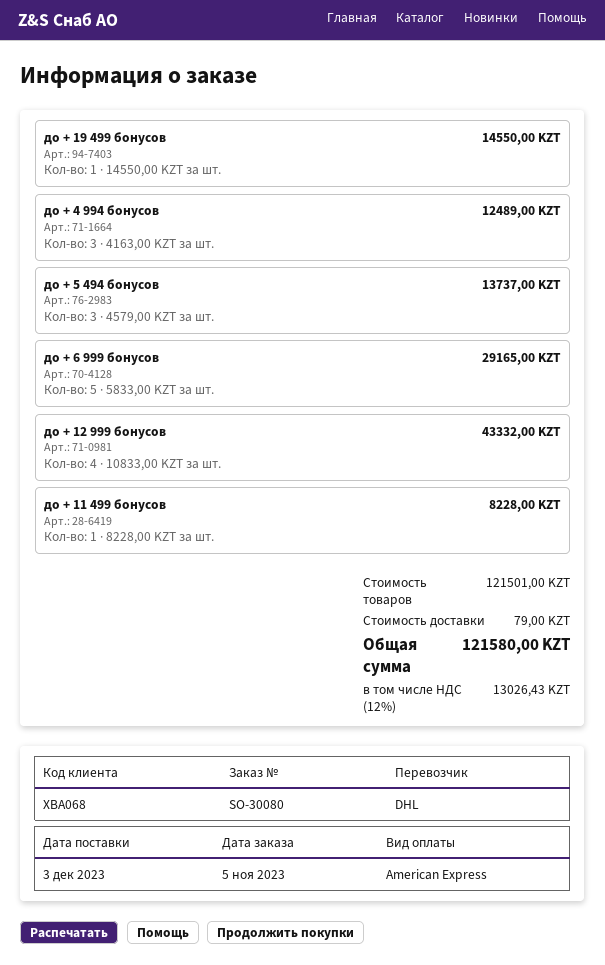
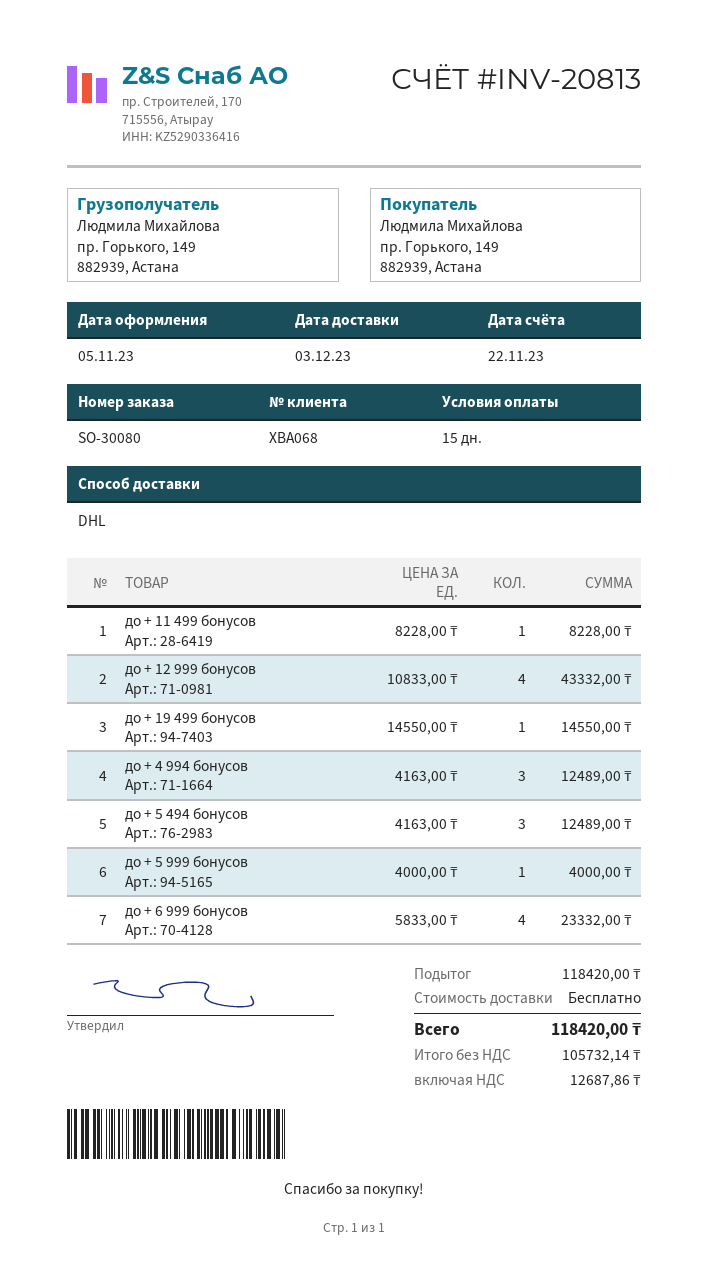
до + 5 494 бонусов: 3 x 4579.00 = 13737.00 -> 3 x 4163.00 = 12489.00
до + 6 999 бонусов: 5 x 5833.00 = 29165.00 -> 4 x 5833.00 = 23332.00
до + 5 999 бонусов: none -> 1 x 4000.00 = 4000.00
subtotal: 121501.00 -> 118420.00
shipping: 79.00 -> 0.00
tax: 13026.43 -> 12687.86
total: 121580.00 -> 118420.00

